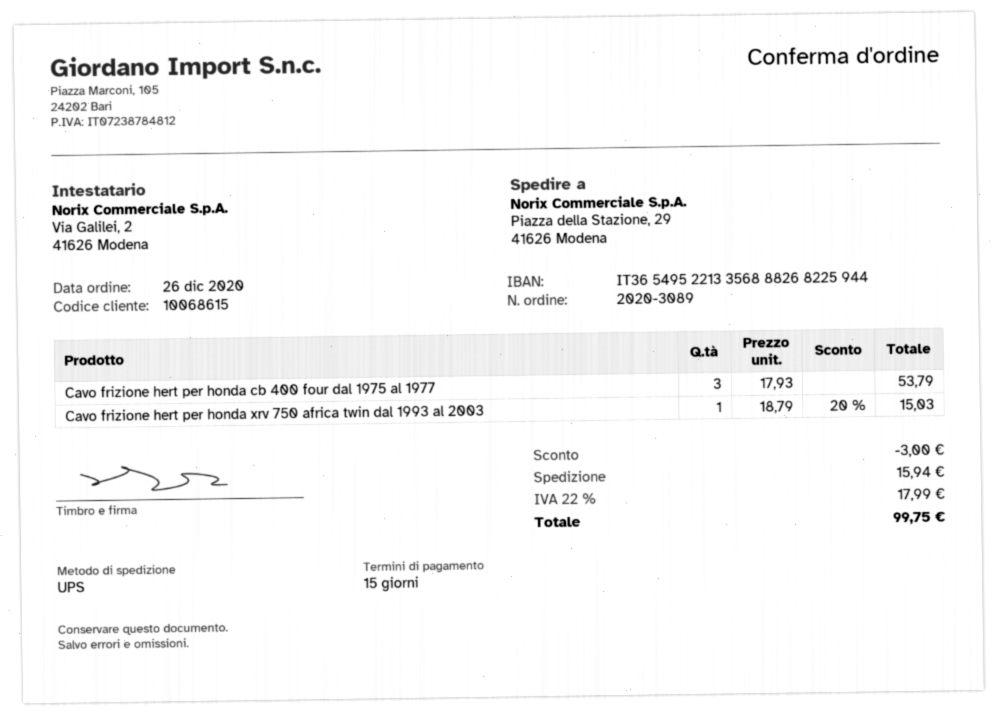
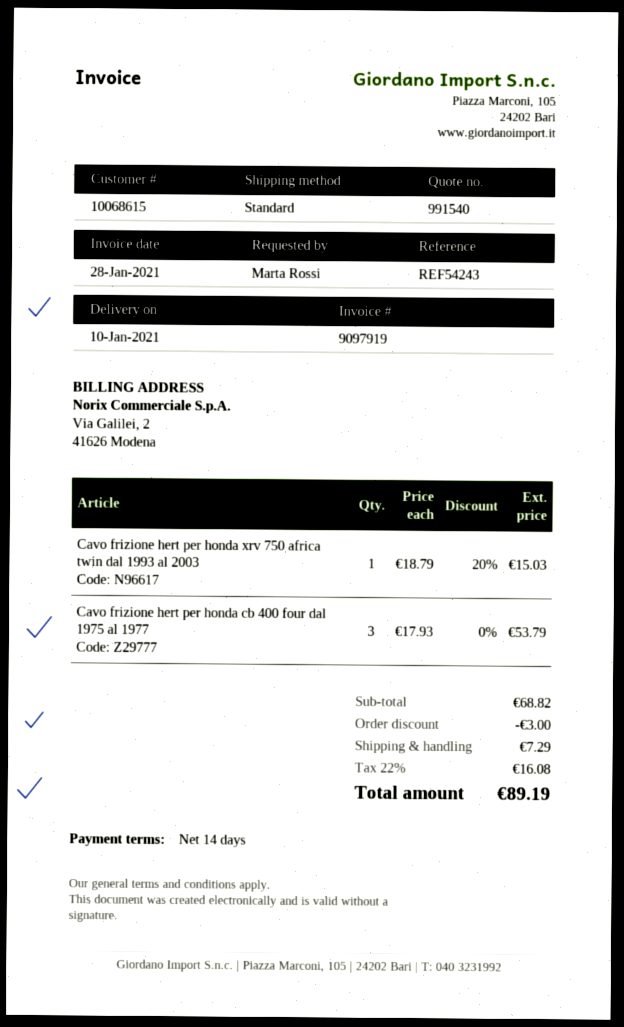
payment terms: 15 days -> 14 days
shipping method: UPS -> standard
shipping: 15.94 -> 7.29
tax: 22% = 17.99 -> 22% = 16.08
total: 99.75 -> 89.19

